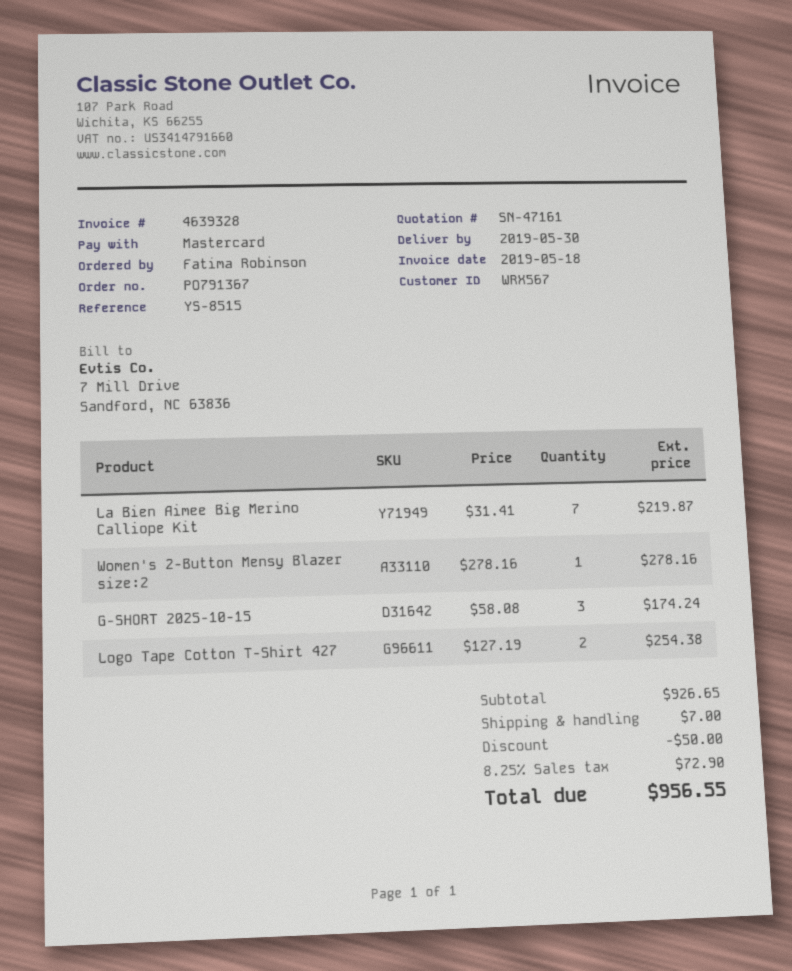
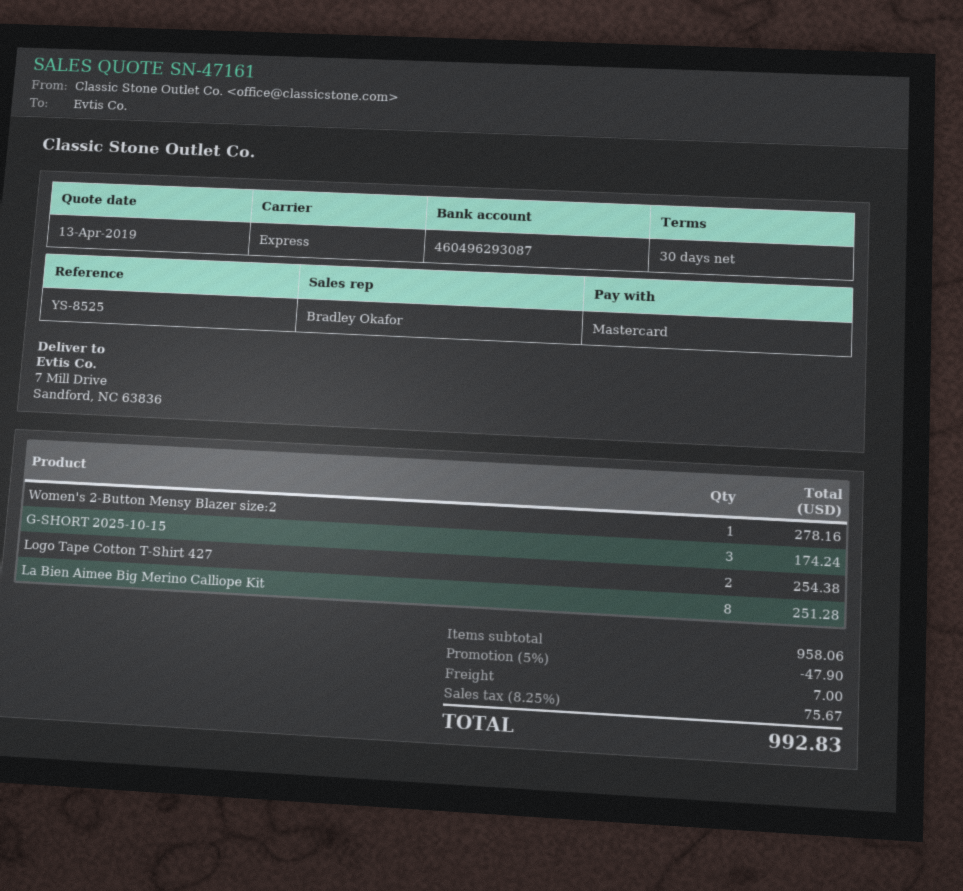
reference: YS-8515 -> YS-8525
La Bien Aimee Big Merino Calliope Kit: 7 for 219.87 -> 8 for 251.28
subtotal: 926.65 -> 958.06
discount: 50.00 -> 47.90
tax: 8.25% = 72.90 -> 8.25% = 75.67
total: 956.55 -> 992.83

